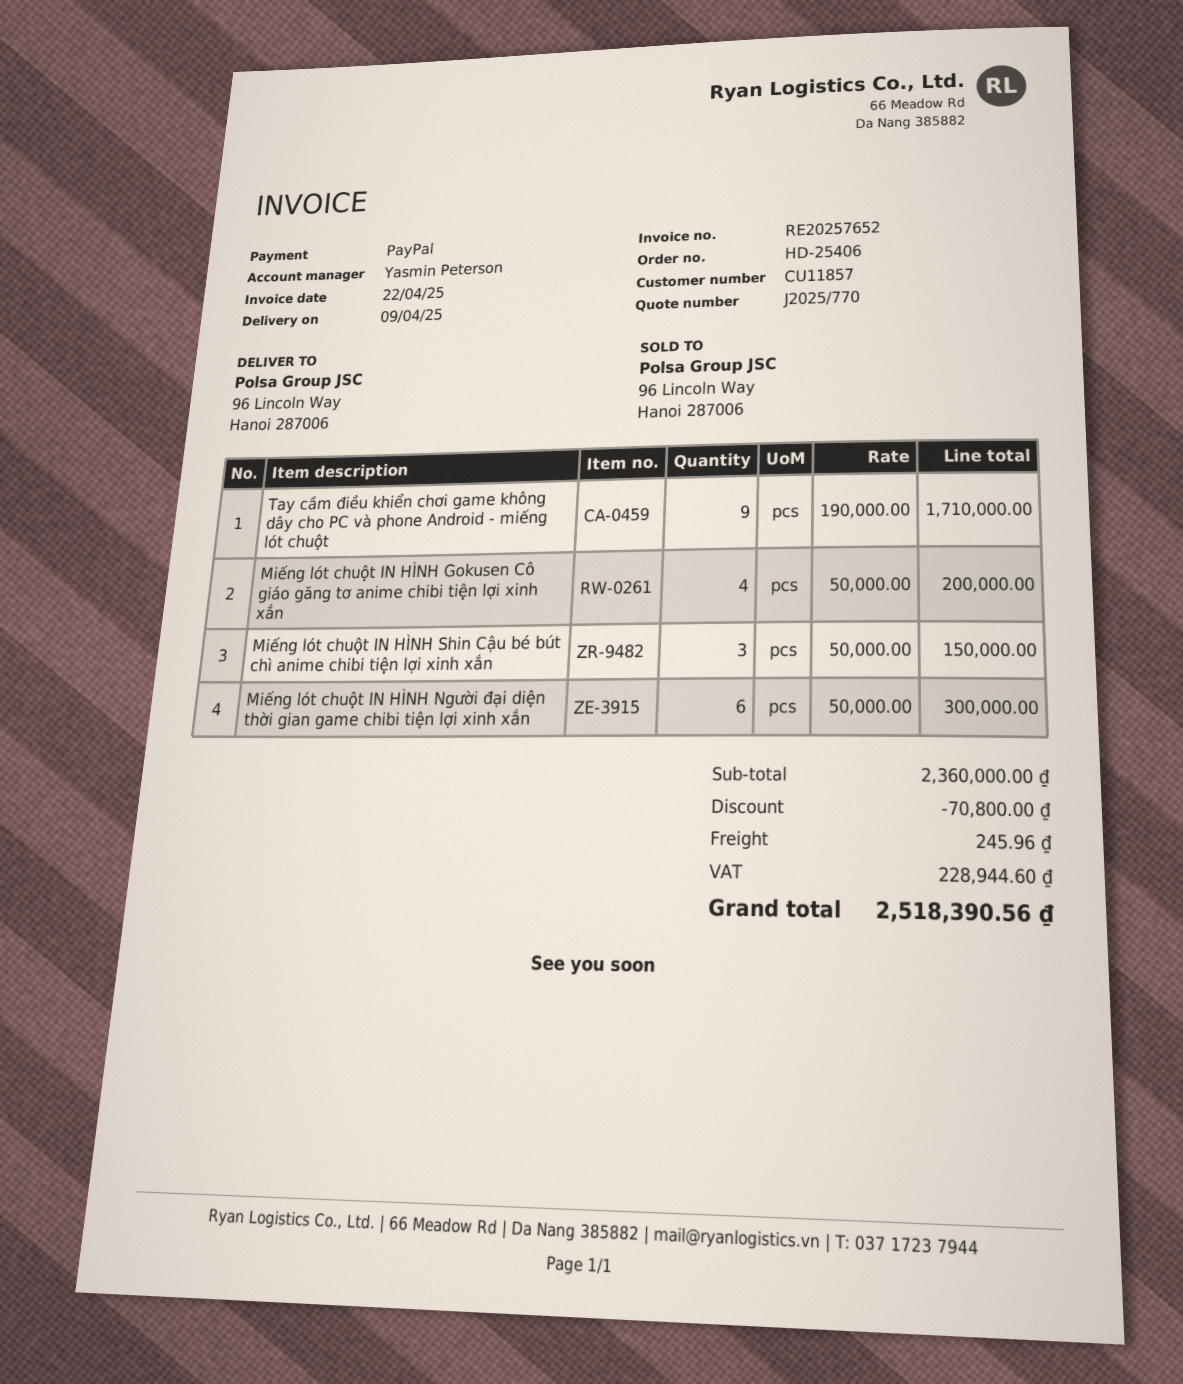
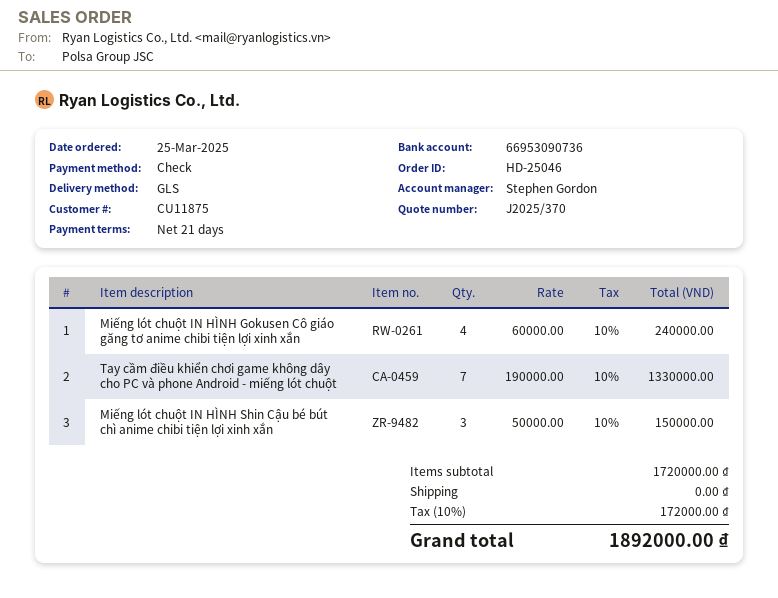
quote number: J2025/770 -> J2025/370
order number: HD-25406 -> HD-25046
customer number: CU11857 -> CU11875
sales rep: Yasmin Peterson -> Stephen Gordon
payment method: PayPal -> cheque
Tay cầm điều khiển chơi game không dây cho PC và phone Android - miếng lót chuột: 9 x 190000.00 = 1710000.00 -> 7 x 190000.00 = 1330000.00
Miếng lót chuột IN HÌNH Gokusen Cô giáo găng tơ anime chibi tiện lợi xinh xắn: 4 x 50000.00 = 200000.00 -> 4 x 60000.00 = 240000.00
Miếng lót chuột IN HÌNH Người đại diện thời gian game chibi tiện lợi xinh xắn: 6 x 50000.00 = 300000.00 -> none
subtotal: 2360000.00 -> 1720000.00
discount: 70800.00 -> none
shipping: 245.96 -> 0.00
tax: 228944.60 -> 172000.00
total: 2518390.56 -> 1892000.00

